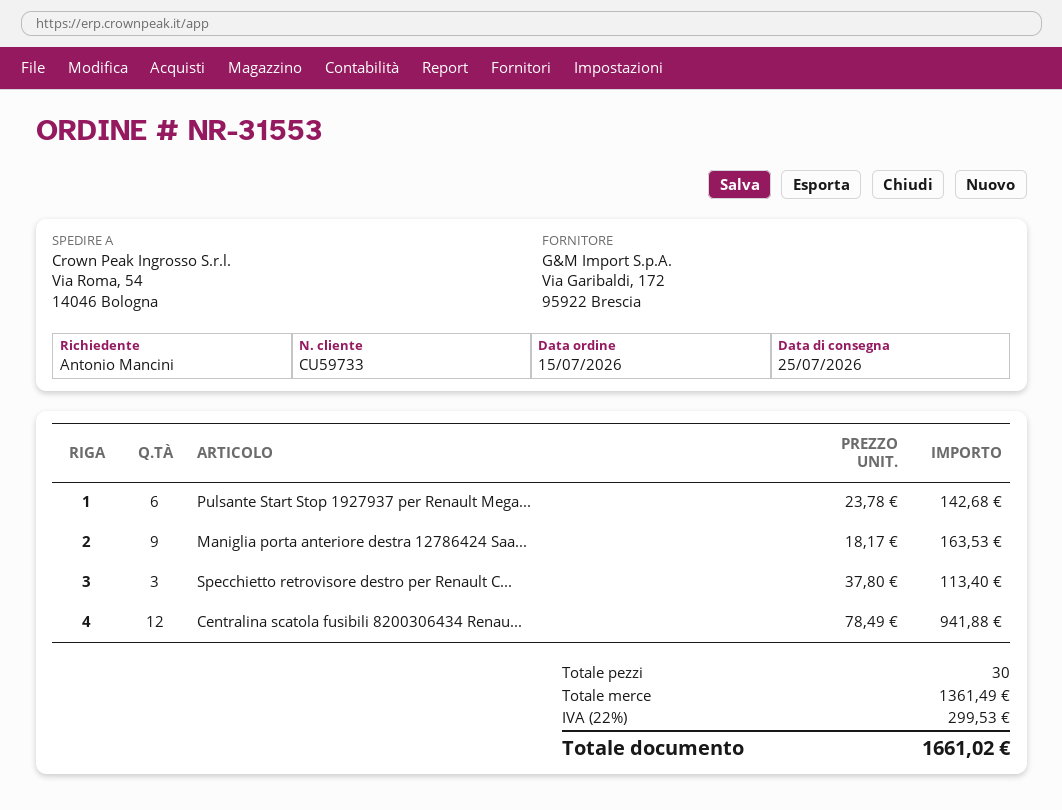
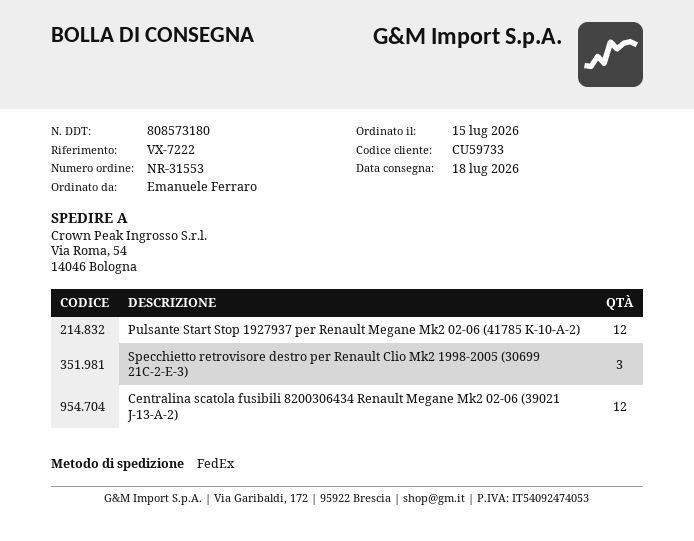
delivery date: 2026-07-25 -> 2026-07-18
ordered by: Antonio Mancini -> Emanuele Ferraro
Pulsante Start Stop 1927937 per Renault Mega...: 6 -> 12
Maniglia porta anteriore destra 12786424 Saa...: 9 -> none

